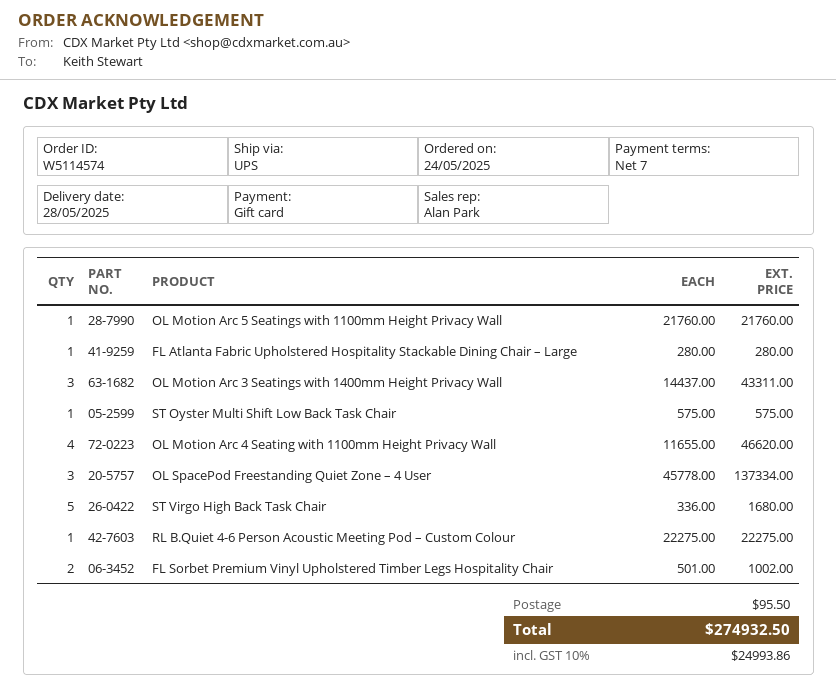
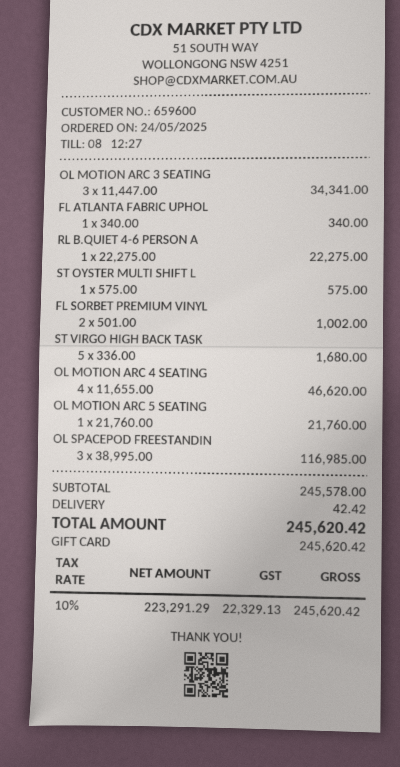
FL Atlanta Fabric Upholstered Hospitality Stackable Dining Chair – Large: 1 x 280.00 = 280.00 -> 1 x 340.00 = 340.00
OL Motion Arc 3 Seatings with 1400mm Height Privacy Wall: 3 x 14437.00 = 43311.00 -> 3 x 11447.00 = 34341.00
OL SpacePod Freestanding Quiet Zone – 4 User: 3 x 45778.00 = 137334.00 -> 3 x 38995.00 = 116985.00
shipping: 95.50 -> 42.42
tax: 10% = 24993.86 -> 10% = 22329.13
total: 274932.50 -> 245620.42

